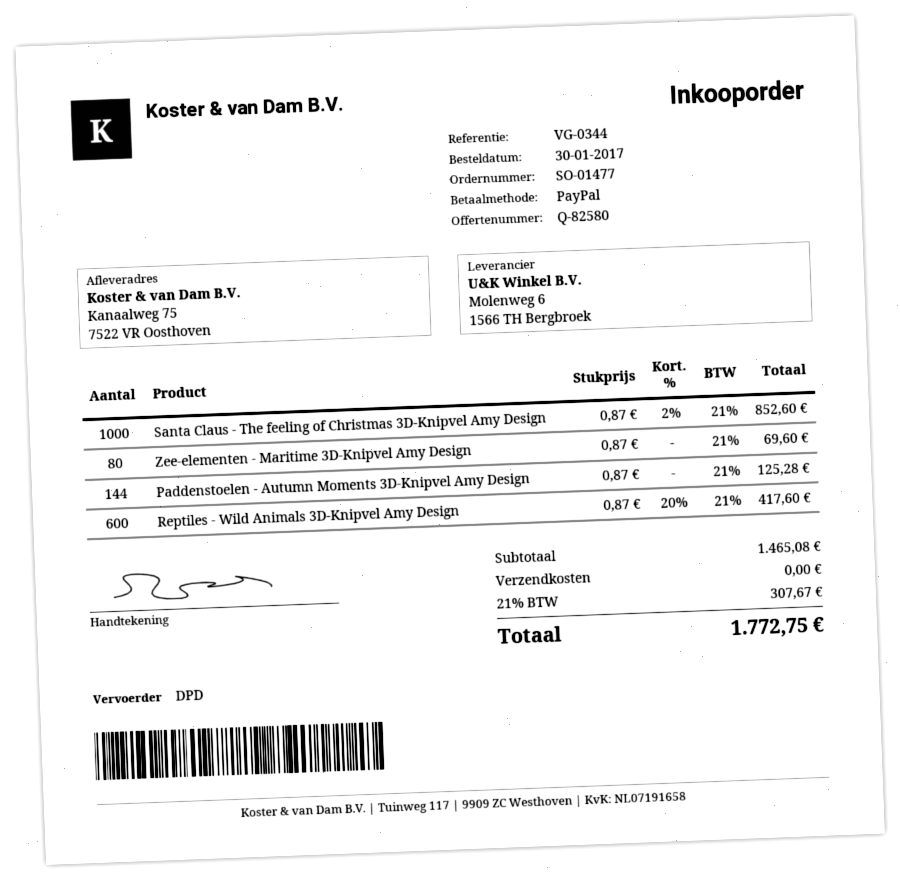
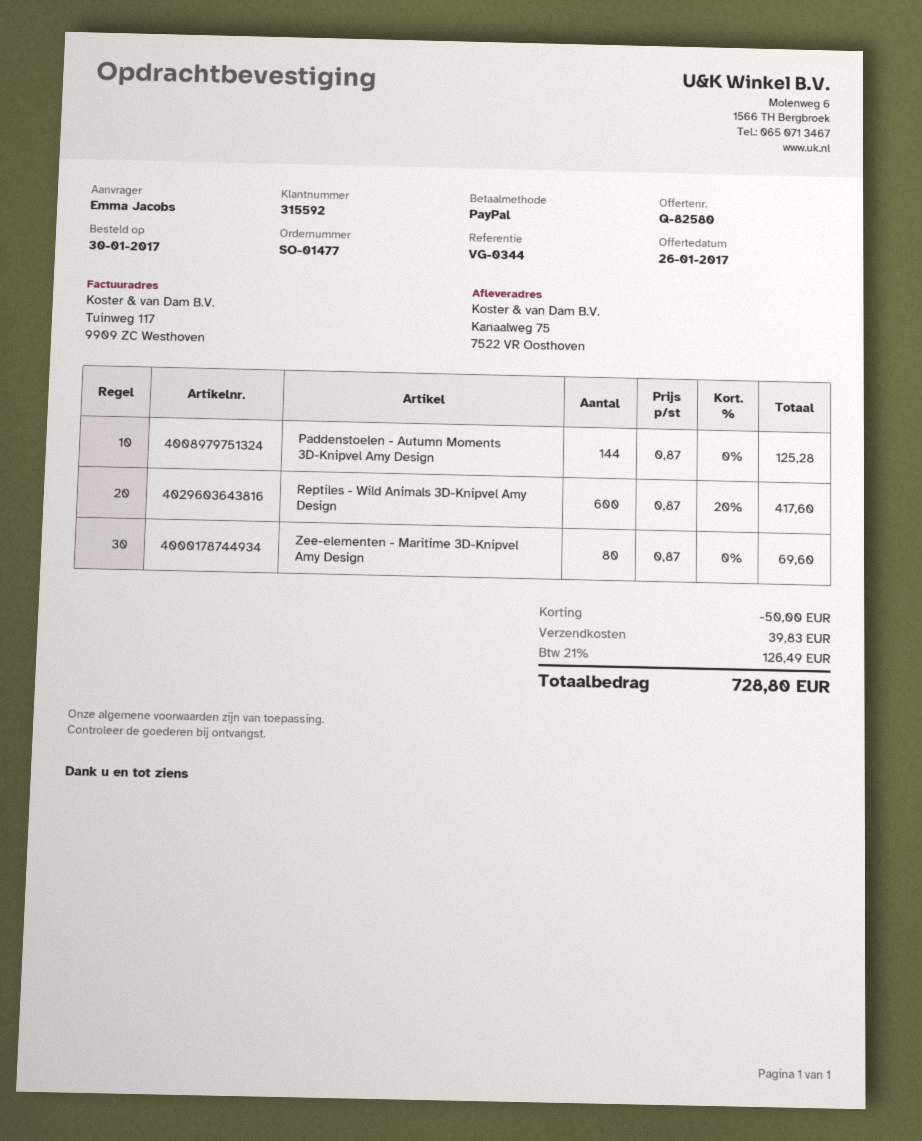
Santa Claus - The feeling of Christmas 3D-Knipvel Amy Design: 1000 x 0.87 - 2% = 852.60 -> none
discount: none -> 50.00
shipping: 0.00 -> 39.83
tax: 21% = 307.67 -> 21% = 126.49
total: 1772.75 -> 728.80

